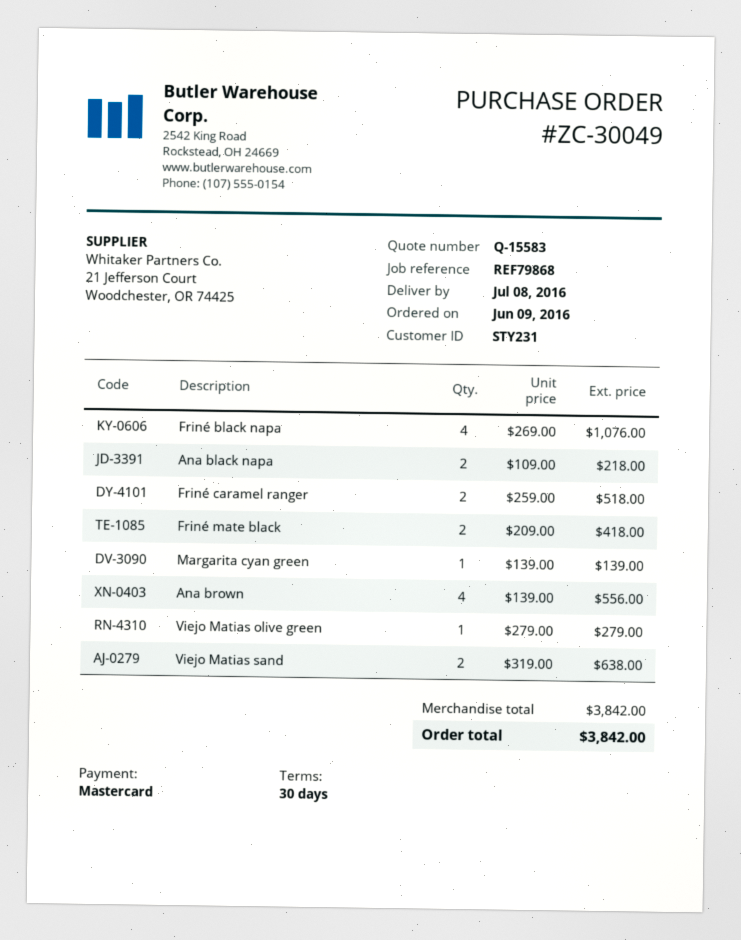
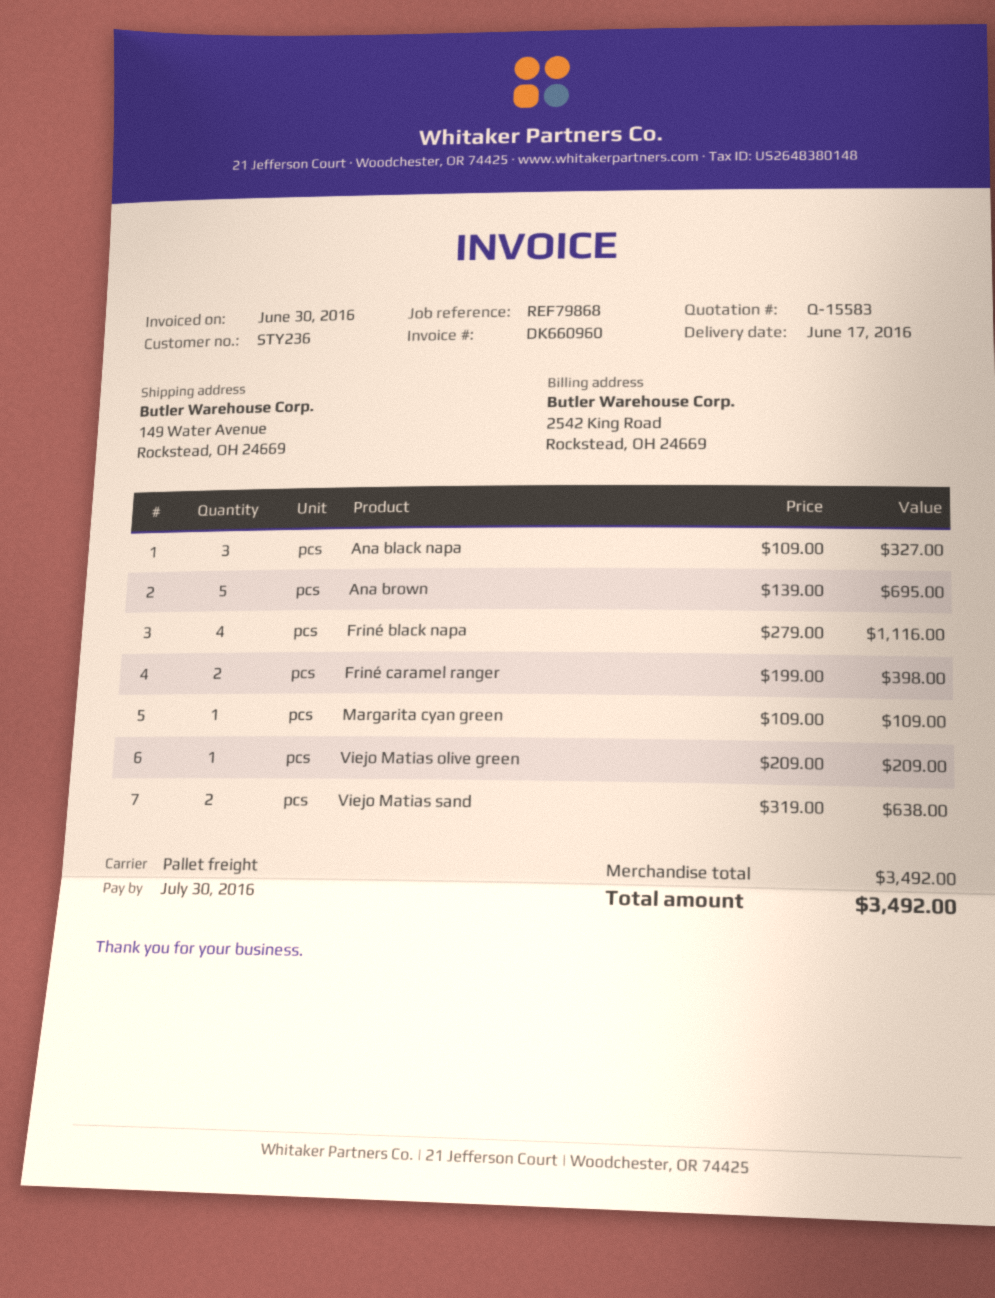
delivery date: 2016-07-08 -> 2016-06-17
customer number: STY231 -> STY236
Friné black napa: 4 x 269.00 = 1076.00 -> 4 x 279.00 = 1116.00
Ana black napa: 2 x 109.00 = 218.00 -> 3 x 109.00 = 327.00
Friné caramel ranger: 2 x 259.00 = 518.00 -> 2 x 199.00 = 398.00
Friné mate black: 2 x 209.00 = 418.00 -> none
Margarita cyan green: 1 x 139.00 = 139.00 -> 1 x 109.00 = 109.00
Ana brown: 4 x 139.00 = 556.00 -> 5 x 139.00 = 695.00
Viejo Matias olive green: 1 x 279.00 = 279.00 -> 1 x 209.00 = 209.00
subtotal: 3842.00 -> 3492.00
total: 3842.00 -> 3492.00

